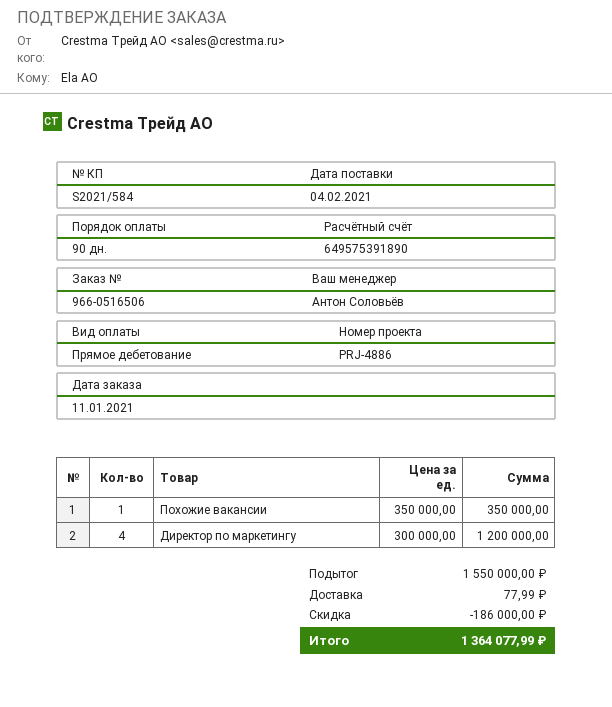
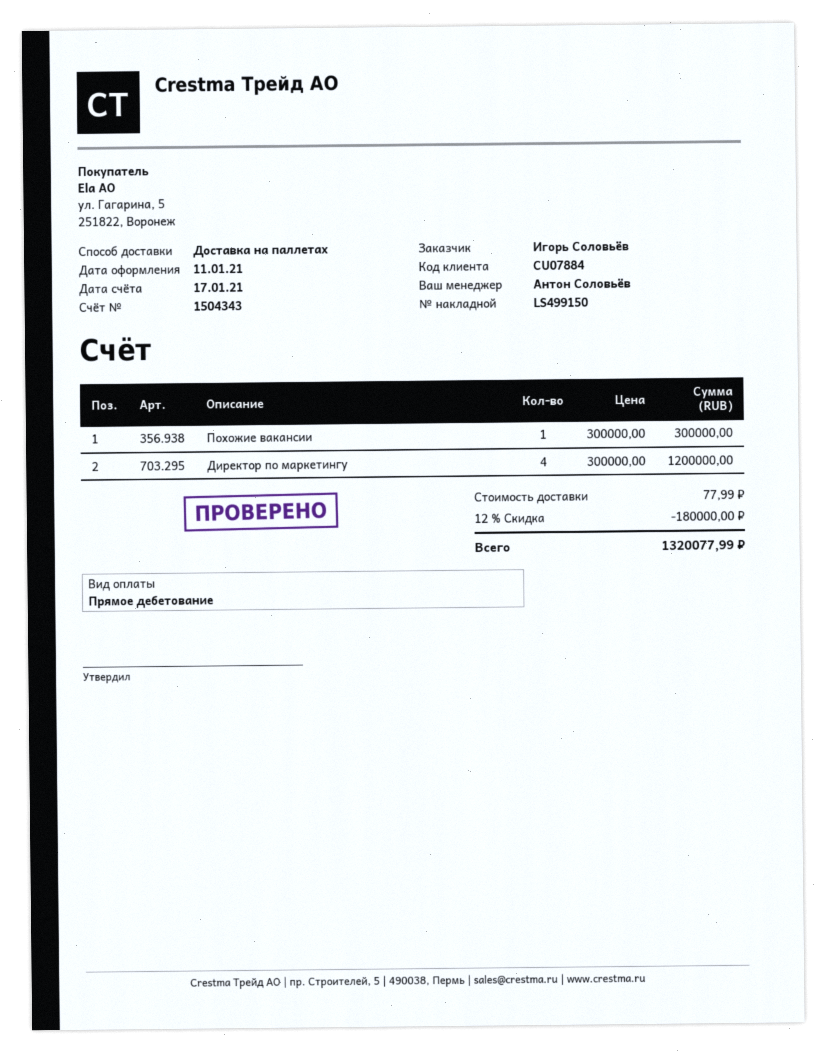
Похожие вакансии: 1 x 350000.00 = 350000.00 -> 1 x 300000.00 = 300000.00
discount: 186000.00 -> 180000.00
total: 1364077.99 -> 1320077.99

